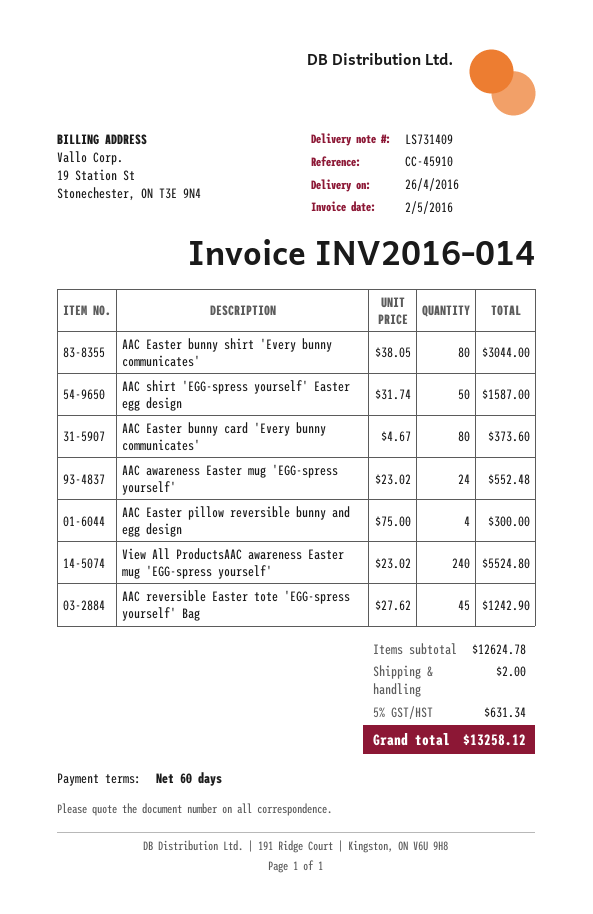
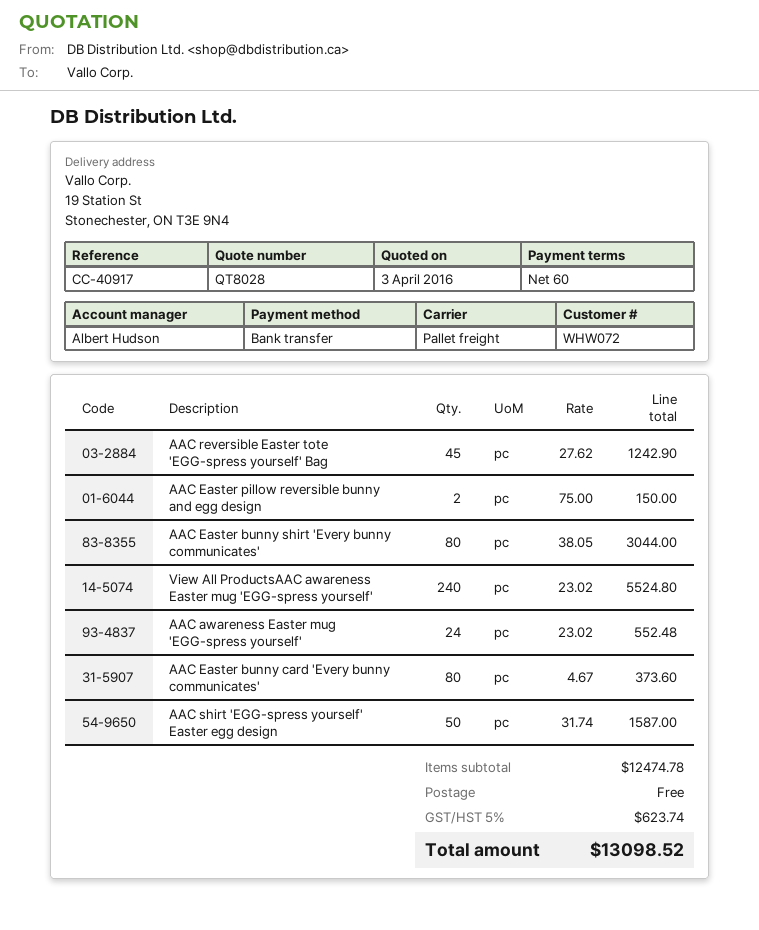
reference: CC-45910 -> CC-40917
AAC Easter pillow reversible bunny and egg design: 4 x 75.00 = 300.00 -> 2 x 75.00 = 150.00
subtotal: 12624.78 -> 12474.78
shipping: 2.00 -> 0.00
tax: 5% = 631.34 -> 5% = 623.74
total: 13258.12 -> 13098.52

